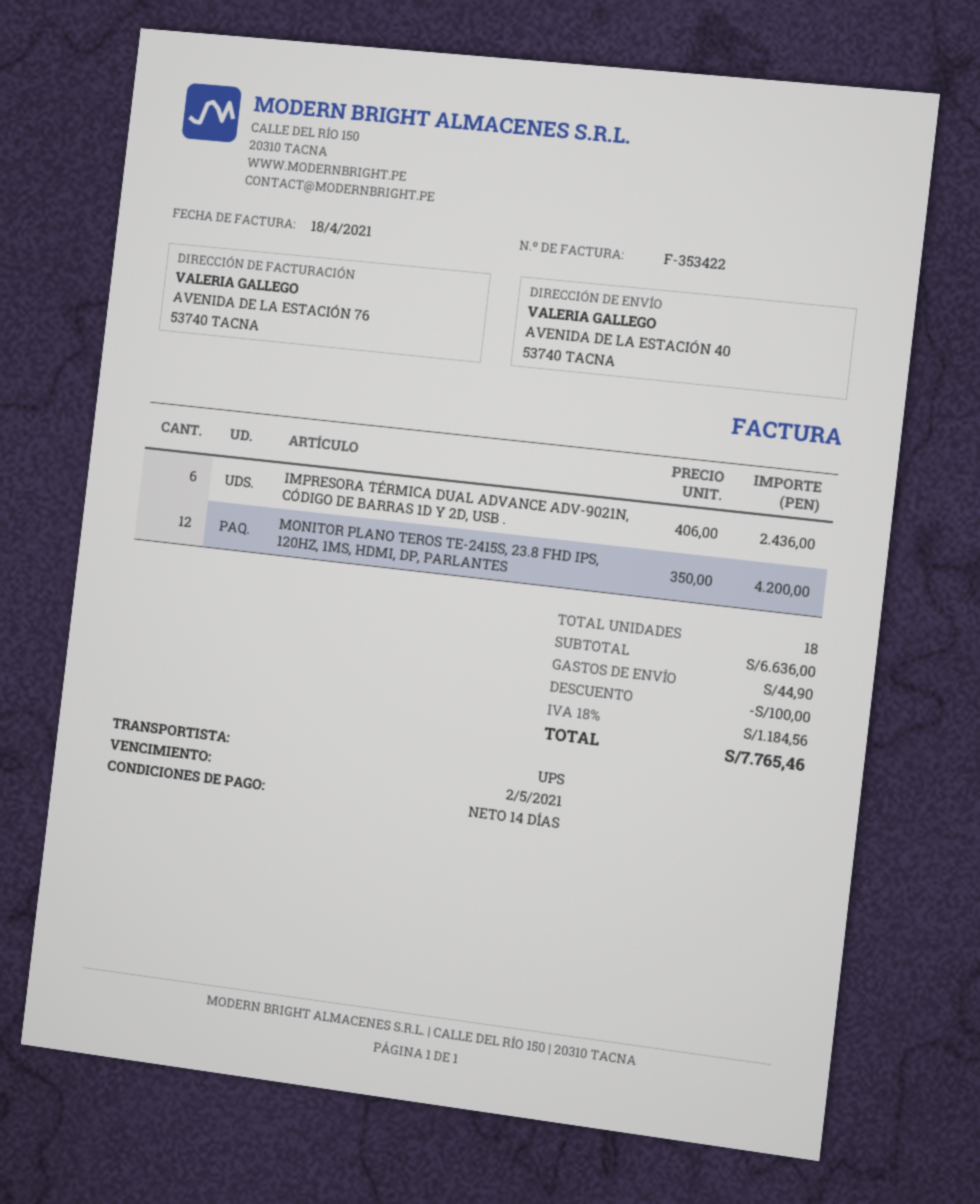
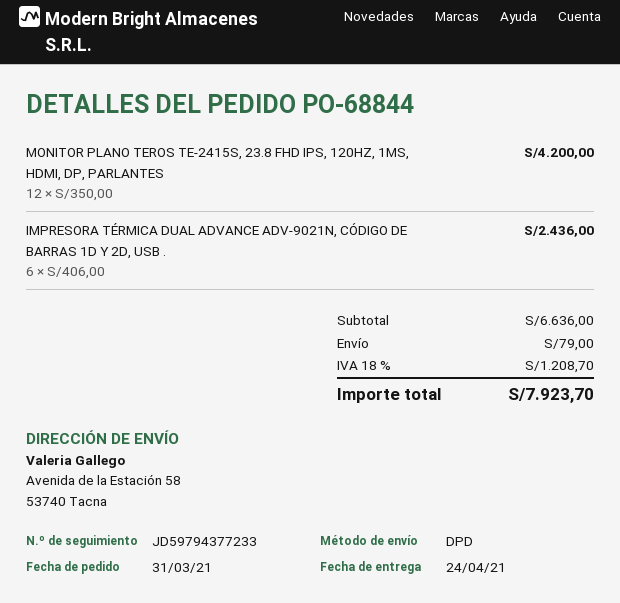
shipping method: UPS -> DPD
ship to: AVENIDA DE LA ESTACIÓN 40, 53740 TACNA -> Avenida de la Estación 58, 53740 Tacna
discount: 100.00 -> none
shipping: 44.90 -> 79.00
tax: 18% = 1184.56 -> 18% = 1208.70
total: 7765.46 -> 7923.70

